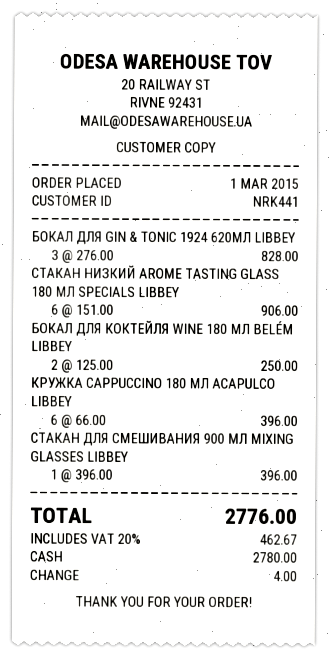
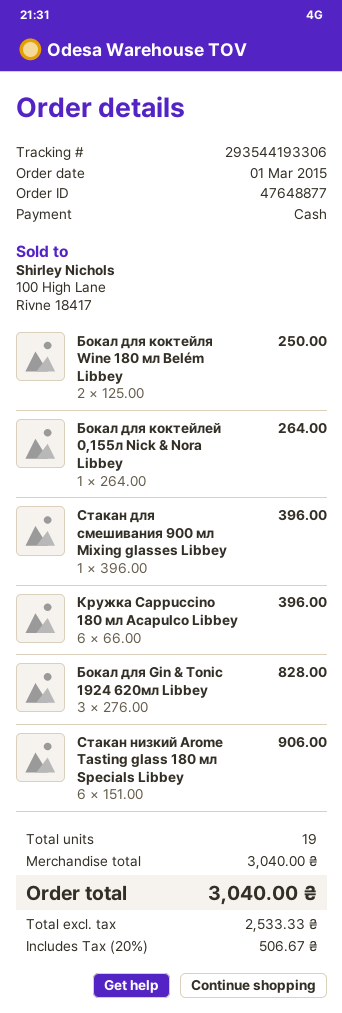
Бокал для коктейлей 0,155л Nick & Nora Libbey: none -> 1 x 264.00 = 264.00
tax: 20% = 462.67 -> 20% = 506.67
total: 2776.00 -> 3040.00

